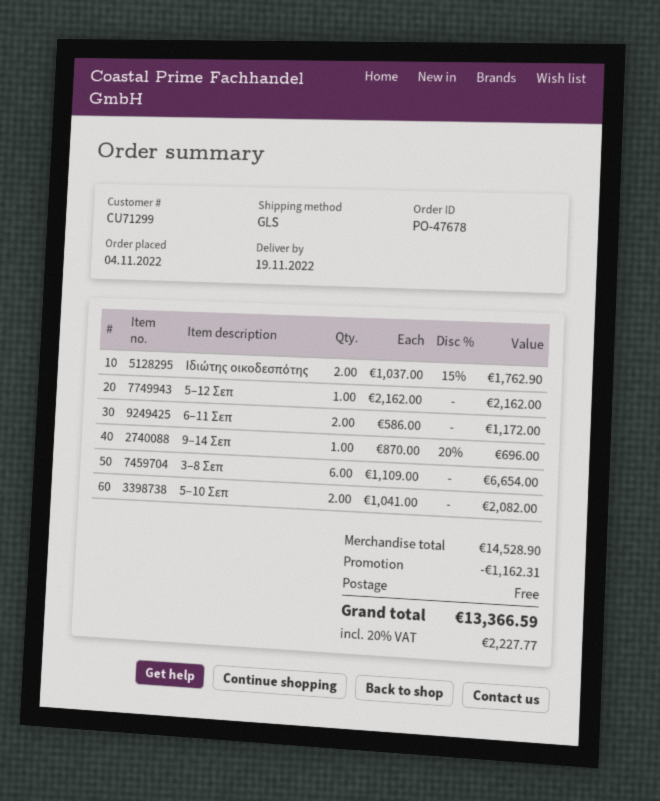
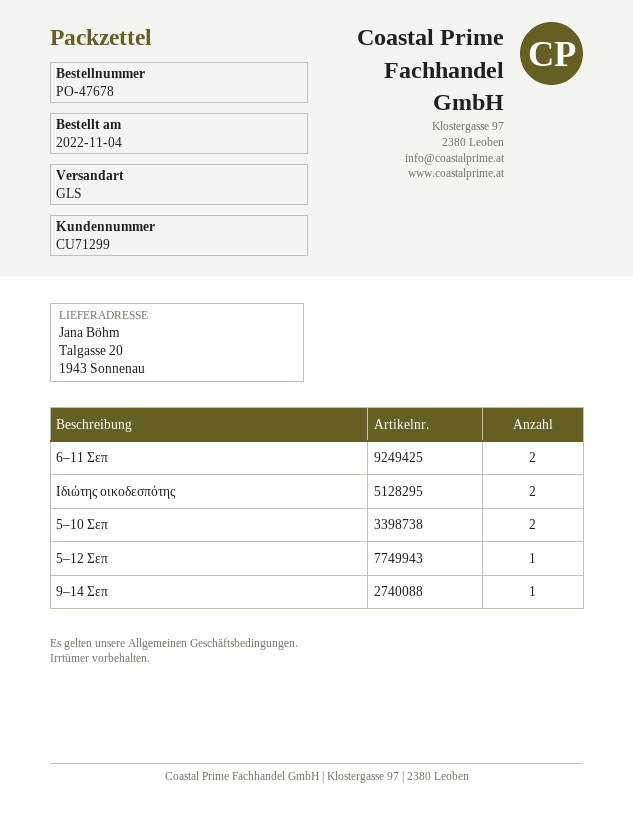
3–8 Σεπ: 6 -> none

